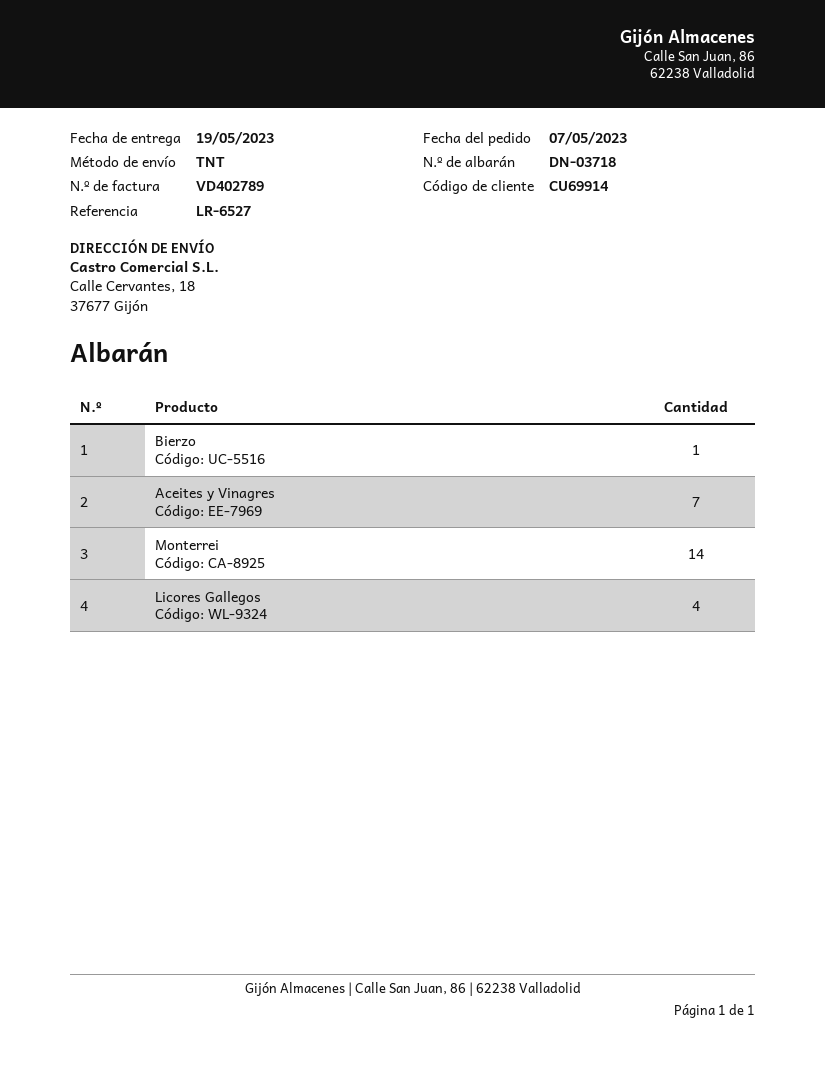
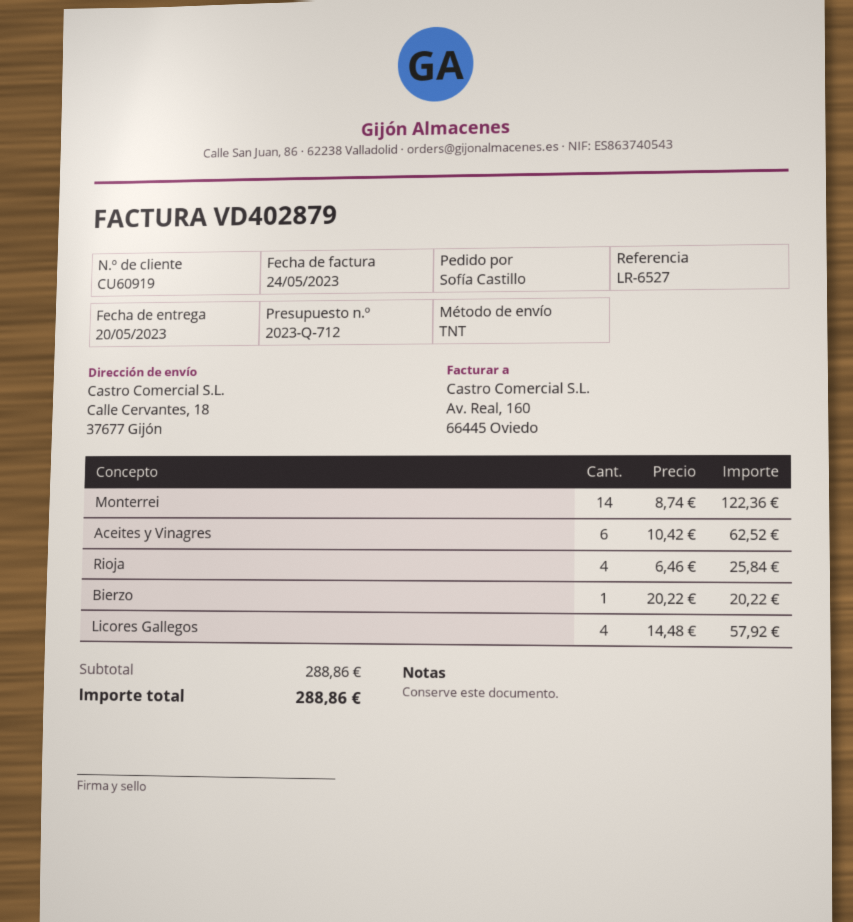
delivery date: 2023-05-19 -> 2023-05-20
invoice number: VD402789 -> VD402879
customer number: CU69914 -> CU60919
Aceites y Vinagres: 7 -> 6
Rioja: none -> 4

